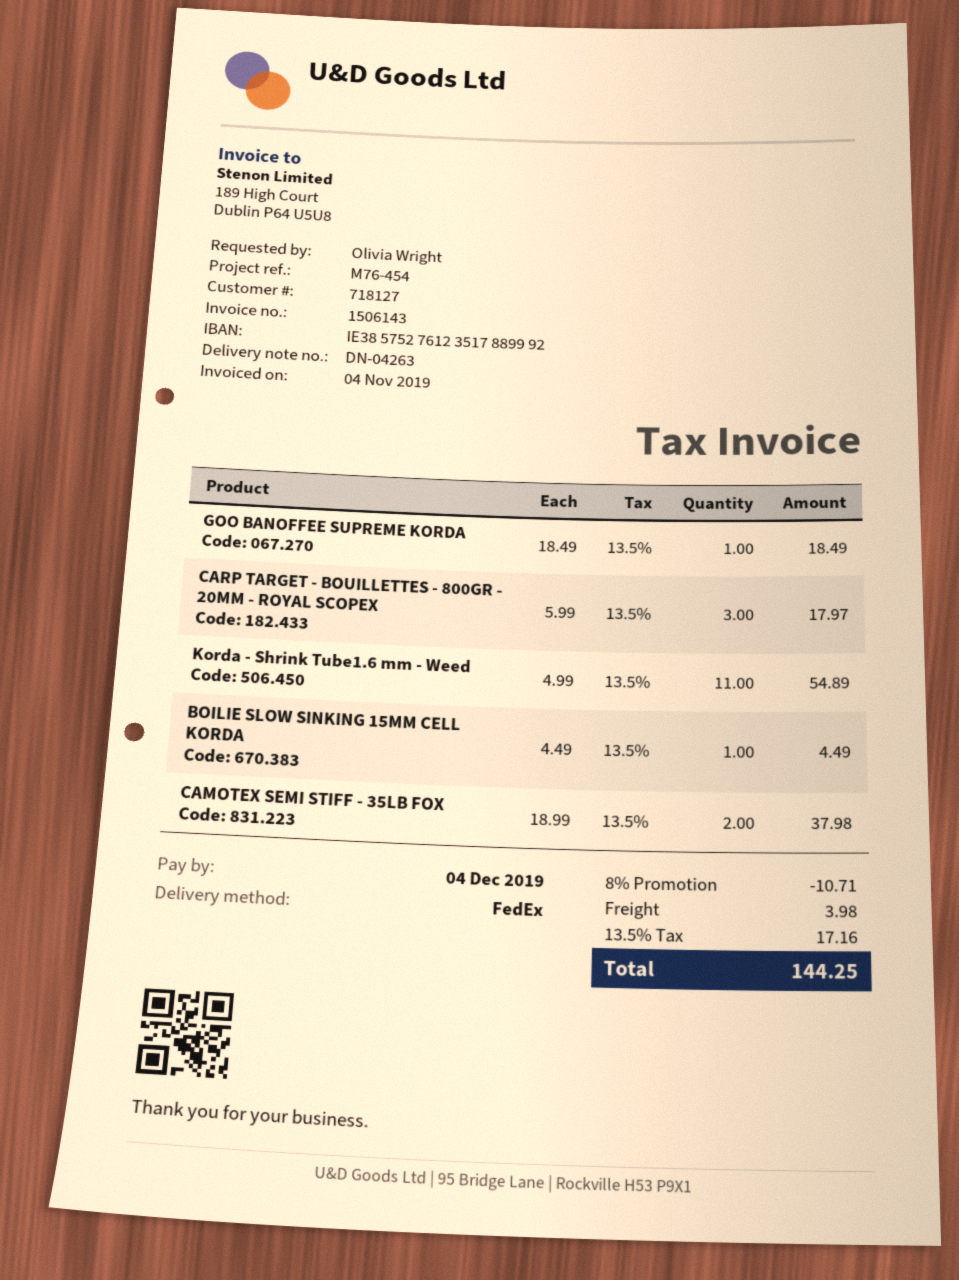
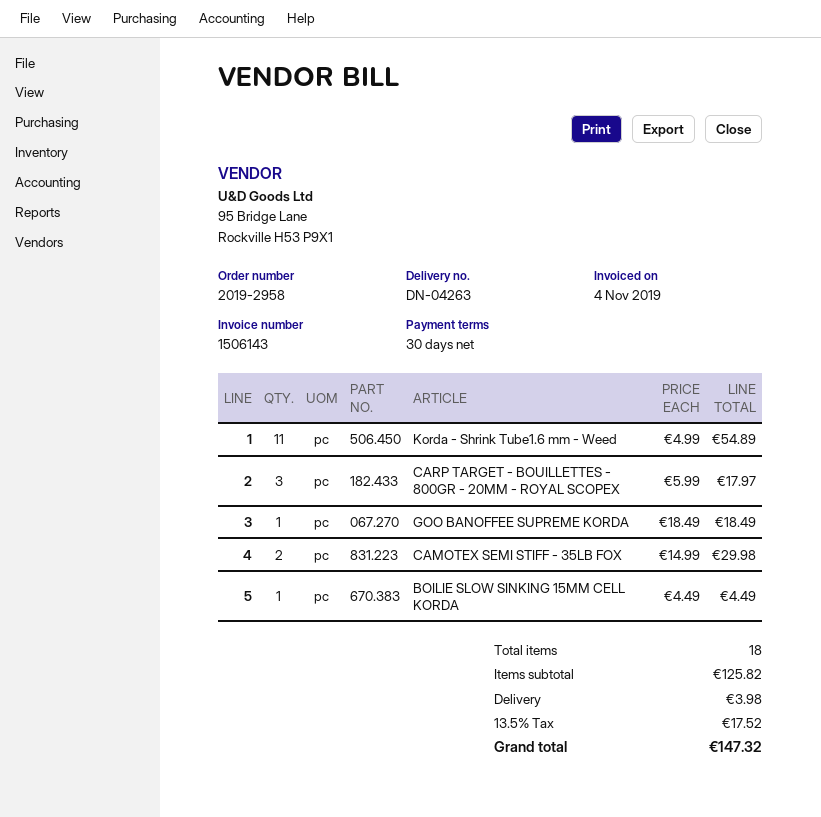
CAMOTEX SEMI STIFF - 35LB FOX: 2 x 18.99 = 37.98 -> 2 x 14.99 = 29.98
discount: 8% = 10.71 -> none
tax: 13.5% = 17.16 -> 13.5% = 17.52
total: 144.25 -> 147.32

